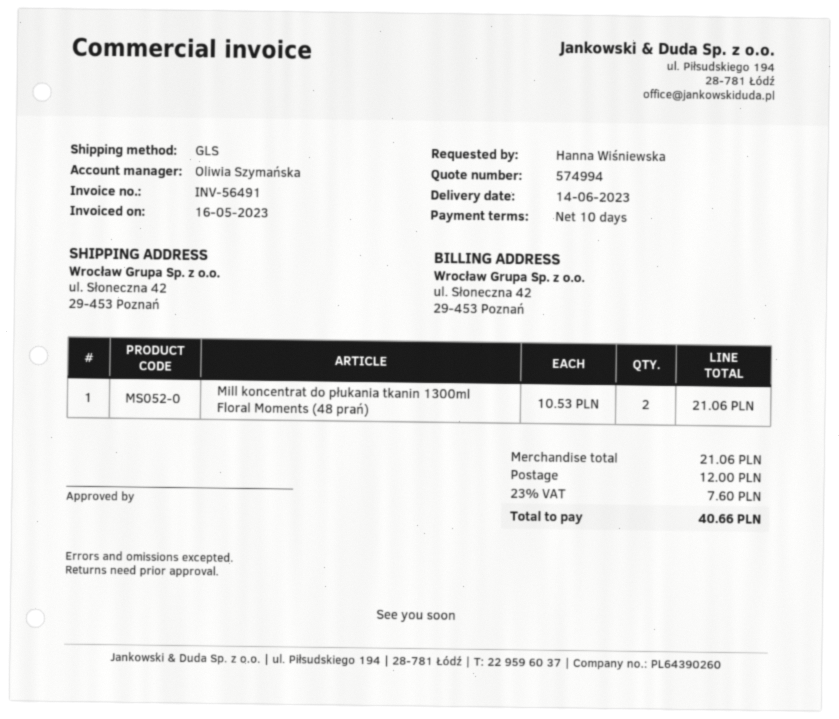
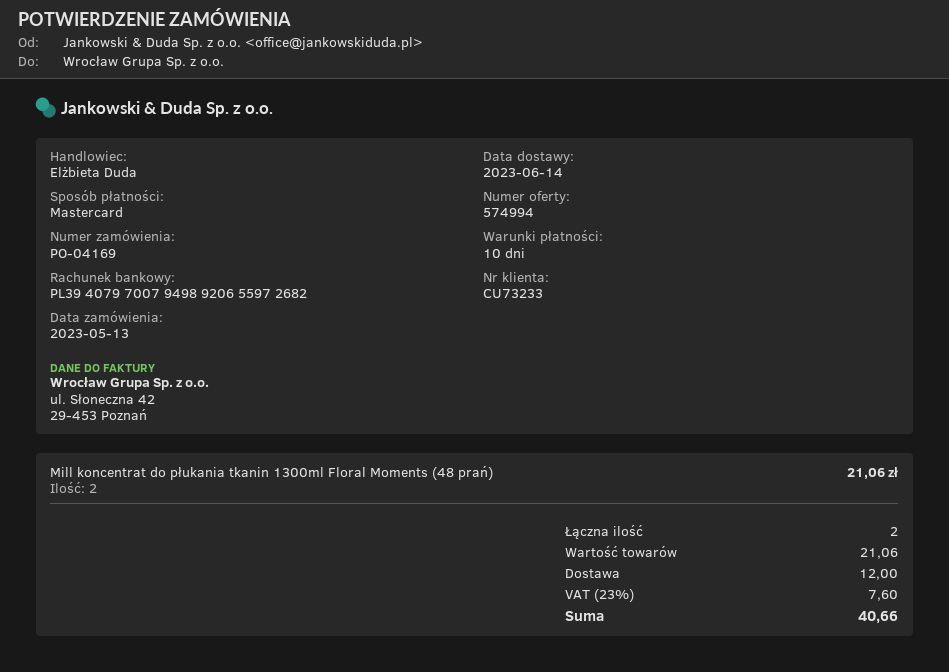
sales rep: Oliwia Szymańska -> Elżbieta Duda

